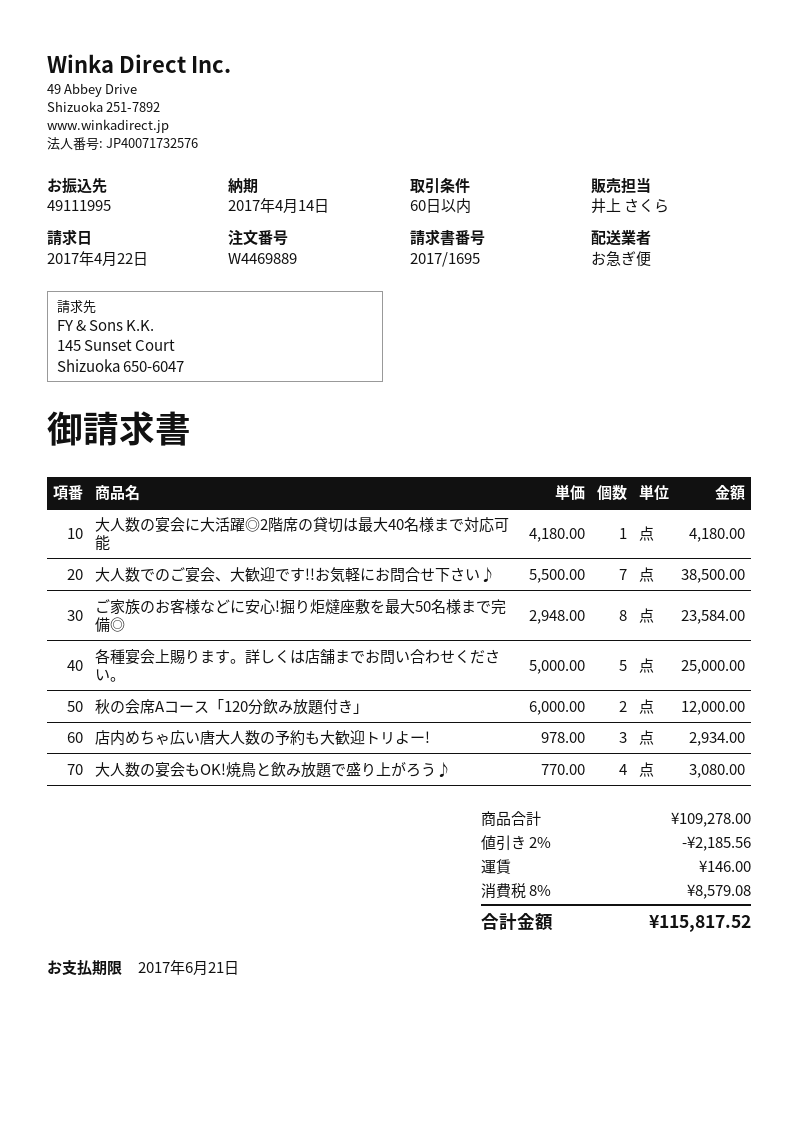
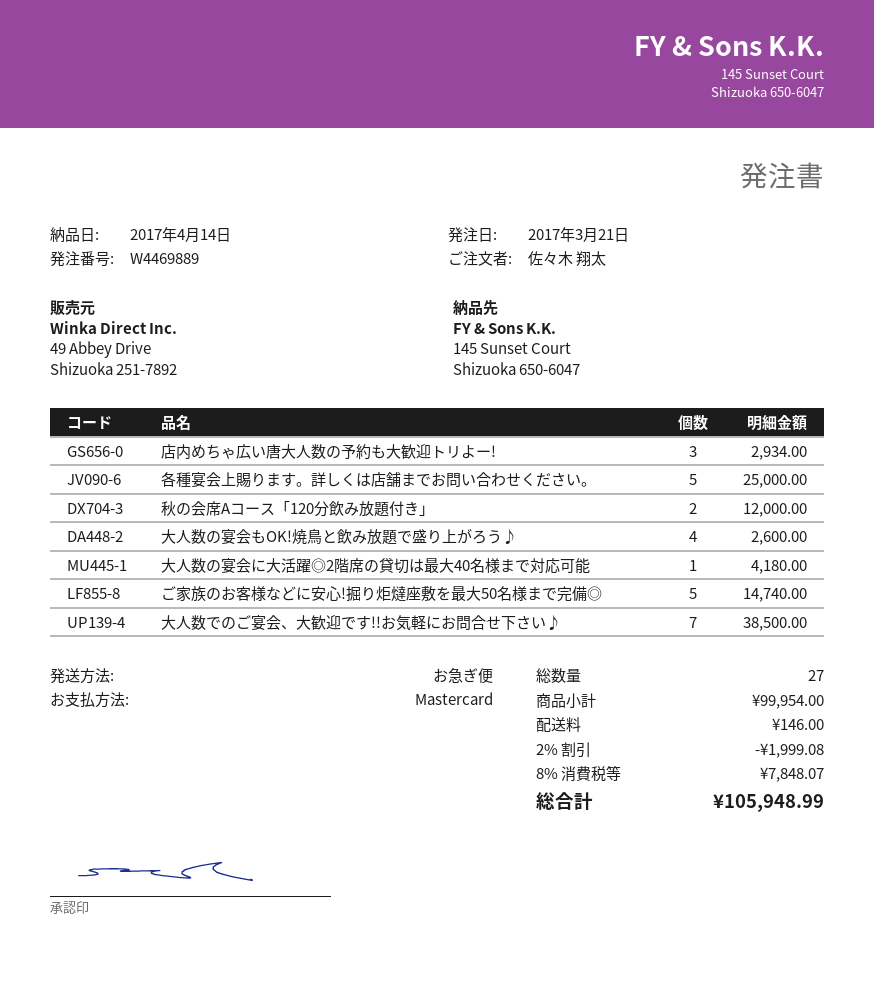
ご家族のお客様などに安心!掘り炬燵座敷を最大50名様まで完備◎: 8 for 23584.00 -> 5 for 14740.00
大人数の宴会もOK!焼鳥と飲み放題で盛り上がろう♪: 4 for 3080.00 -> 4 for 2600.00
subtotal: 109278.00 -> 99954.00
discount: 2% = 2185.56 -> 2% = 1999.08
tax: 8% = 8579.08 -> 8% = 7848.07
total: 115817.52 -> 105948.99

